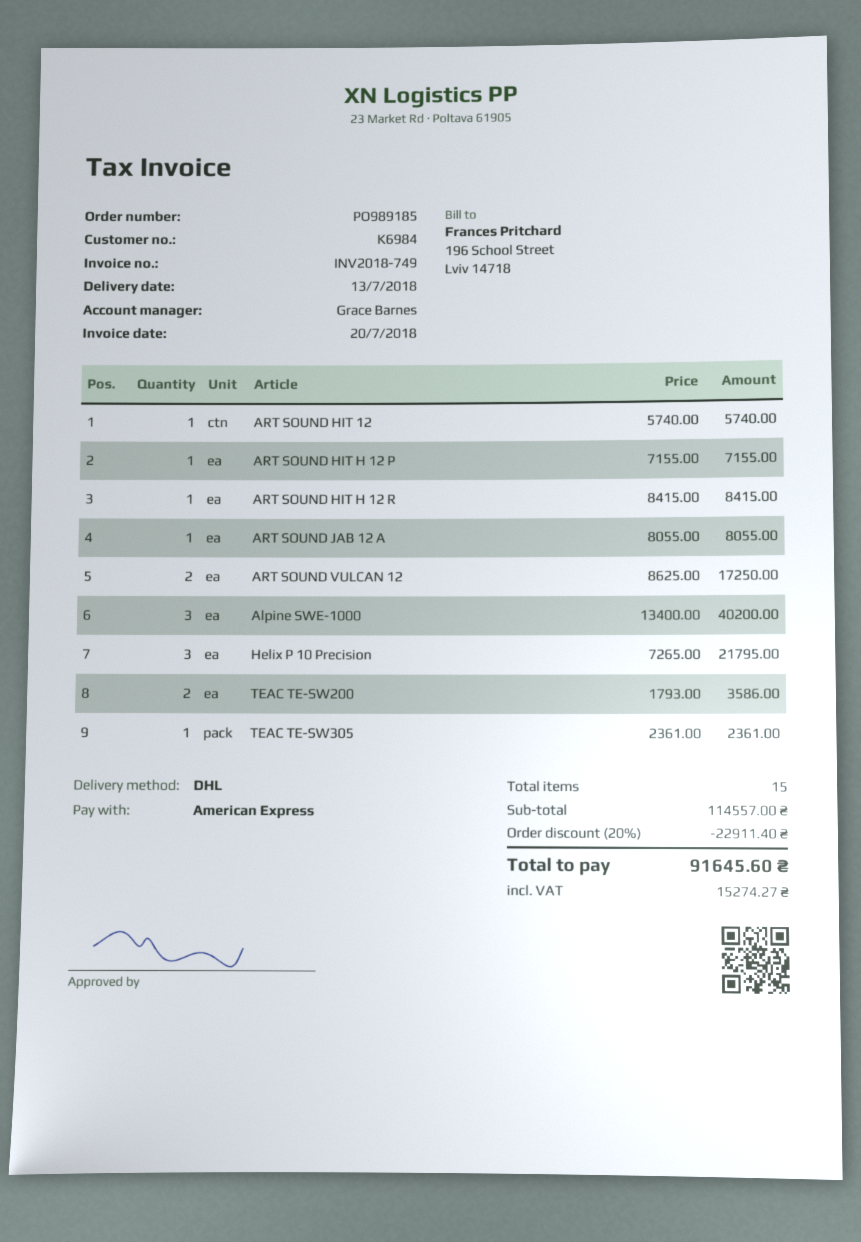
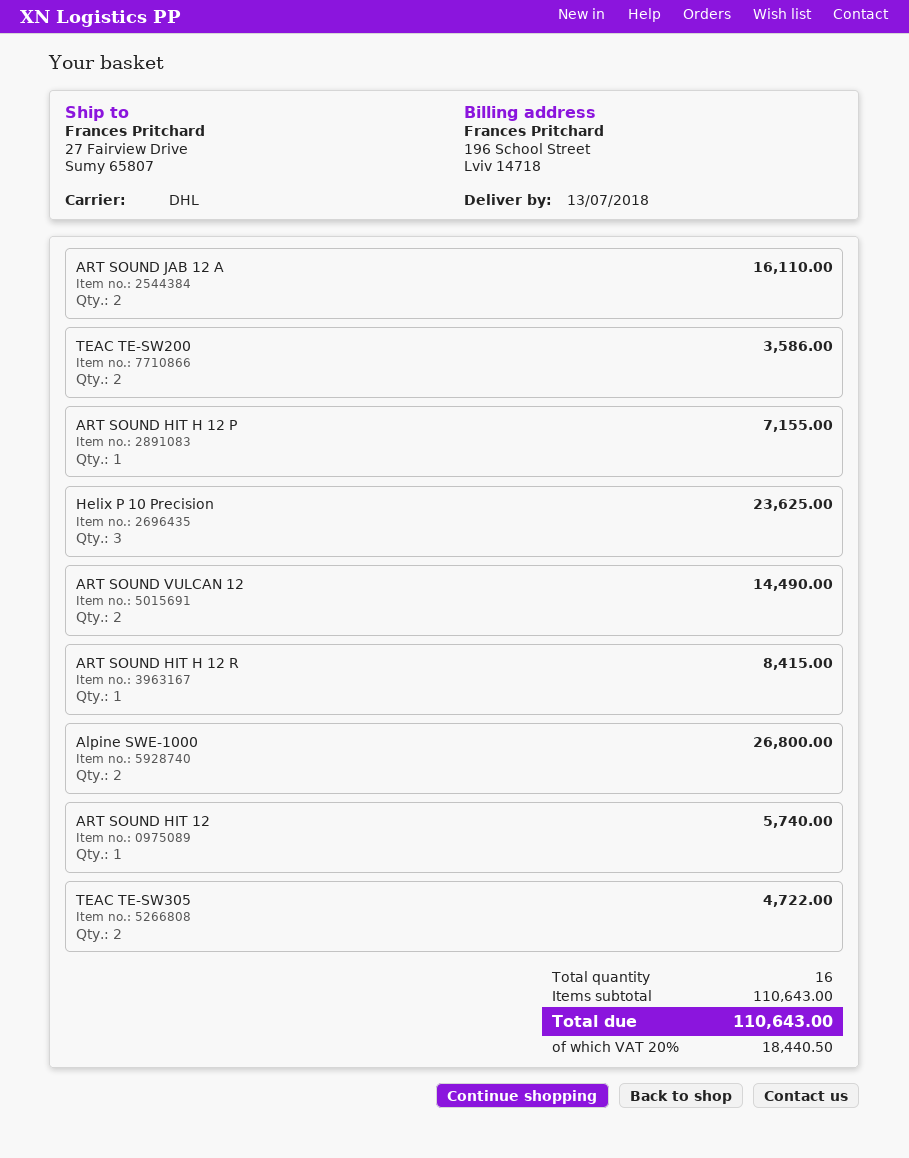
ART SOUND JAB 12 A: 1 for 8055.00 -> 2 for 16110.00
ART SOUND VULCAN 12: 2 for 17250.00 -> 2 for 14490.00
Alpine SWE-1000: 3 for 40200.00 -> 2 for 26800.00
Helix P 10 Precision: 3 for 21795.00 -> 3 for 23625.00
TEAC TE-SW305: 1 for 2361.00 -> 2 for 4722.00
total quantity: 15 -> 16
subtotal: 114557.00 -> 110643.00
discount: 20% = 22911.40 -> none
tax: 15274.27 -> 18440.50
total: 91645.60 -> 110643.00

